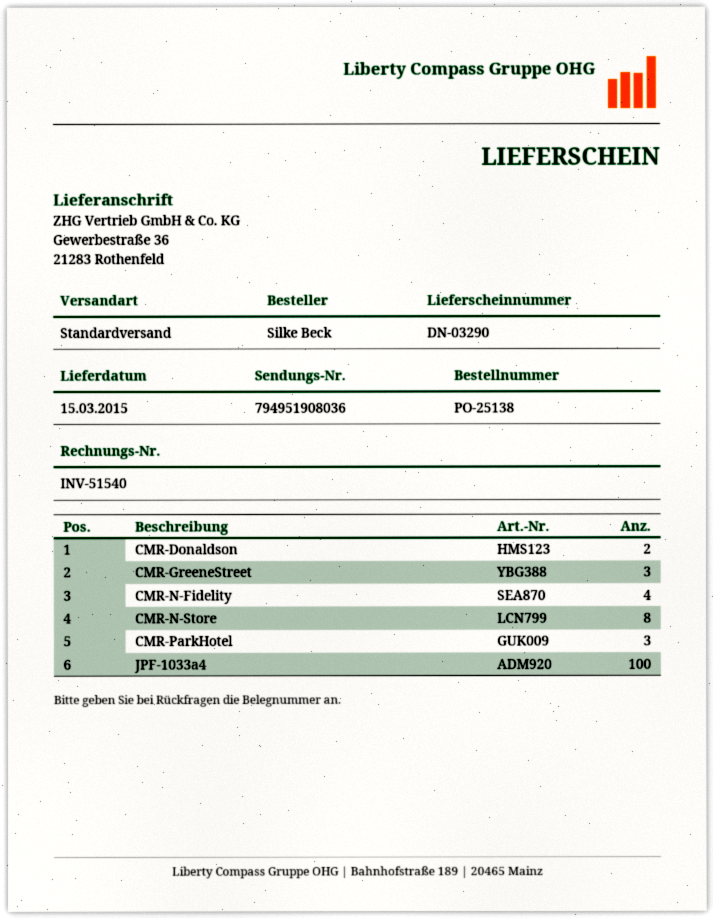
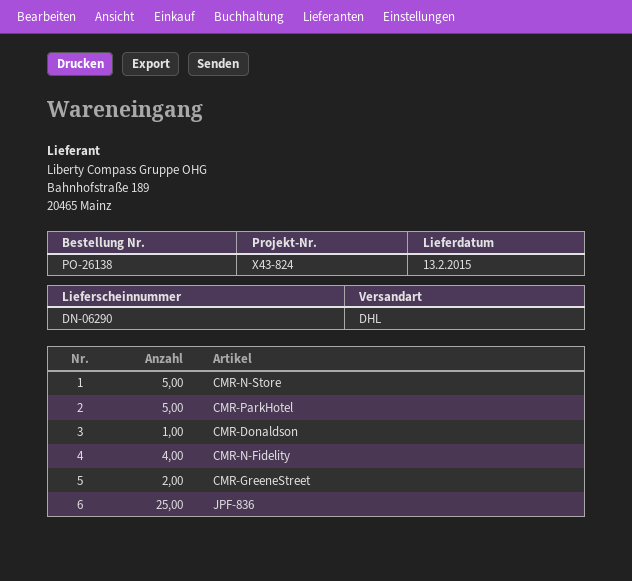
order number: PO-25138 -> PO-26138
delivery note number: DN-03290 -> DN-06290
delivery date: 2015-03-15 -> 2015-02-13
shipping method: standard -> DHL
CMR-Donaldson: 2 -> 1
CMR-GreeneStreet: 3 -> 2
CMR-N-Store: 8 -> 5
CMR-ParkHotel: 3 -> 5
JPF-1033a4: 100 -> none
JPF-836: none -> 25

